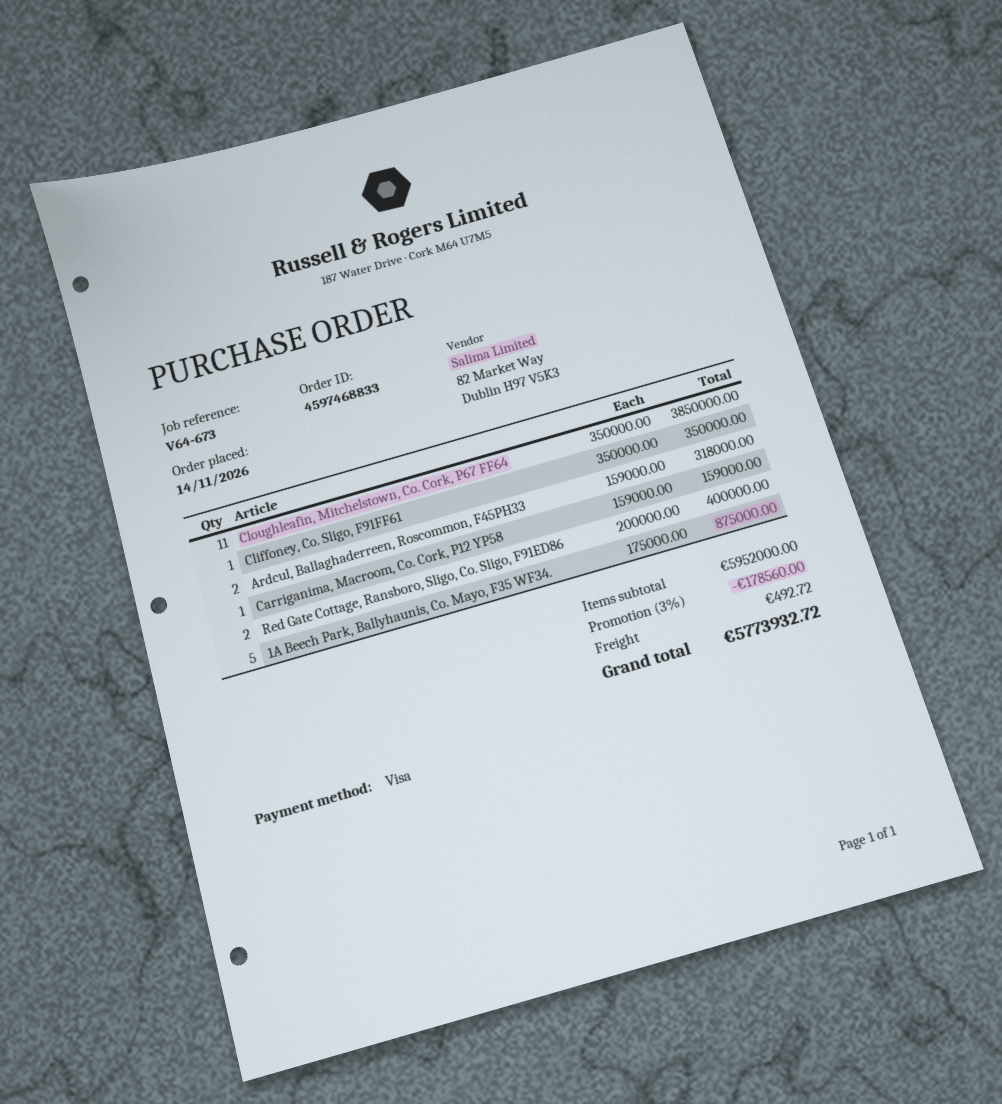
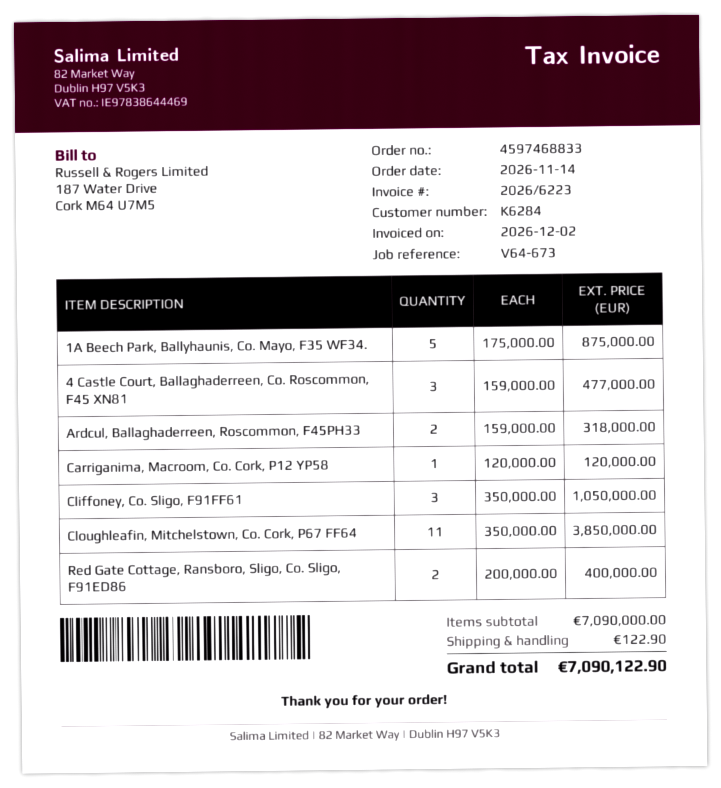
Cliffoney, Co. Sligo, F91FF61: 1 x 350000.00 = 350000.00 -> 3 x 350000.00 = 1050000.00
Carriganima, Macroom, Co. Cork, P12 YP58: 1 x 159000.00 = 159000.00 -> 1 x 120000.00 = 120000.00
4 Castle Court, Ballaghaderreen, Co. Roscommon, F45 XN81: none -> 3 x 159000.00 = 477000.00
subtotal: 5952000.00 -> 7090000.00
discount: 3% = 178560.00 -> none
shipping: 492.72 -> 122.90
total: 5773932.72 -> 7090122.90

